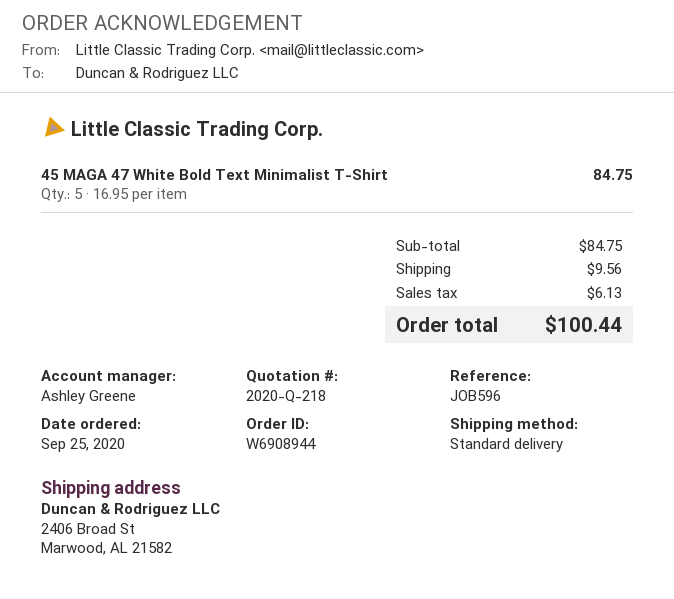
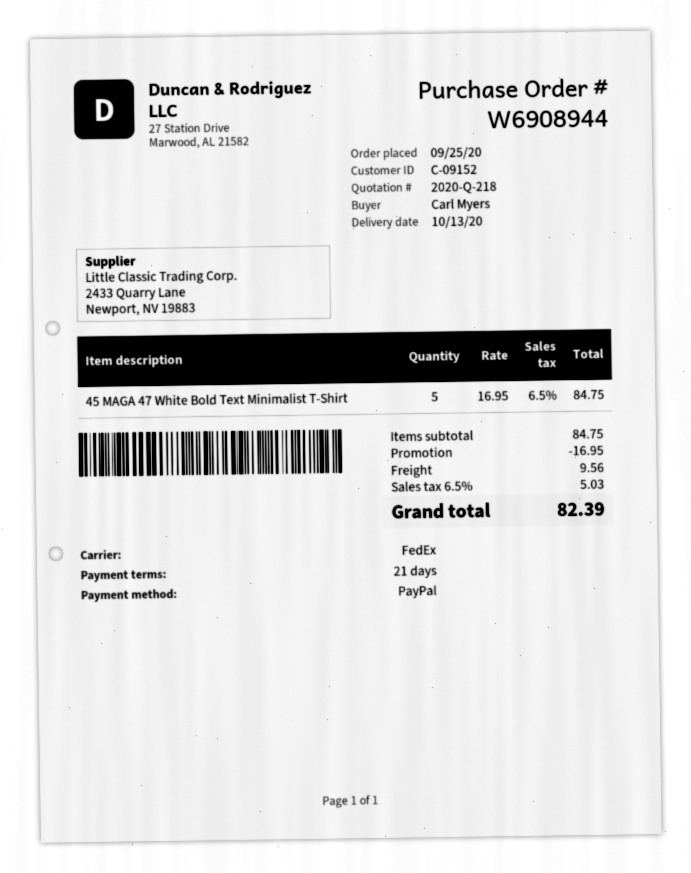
shipping method: standard -> FedEx
discount: none -> 16.95
tax: 6.13 -> 5.03
total: 100.44 -> 82.39

